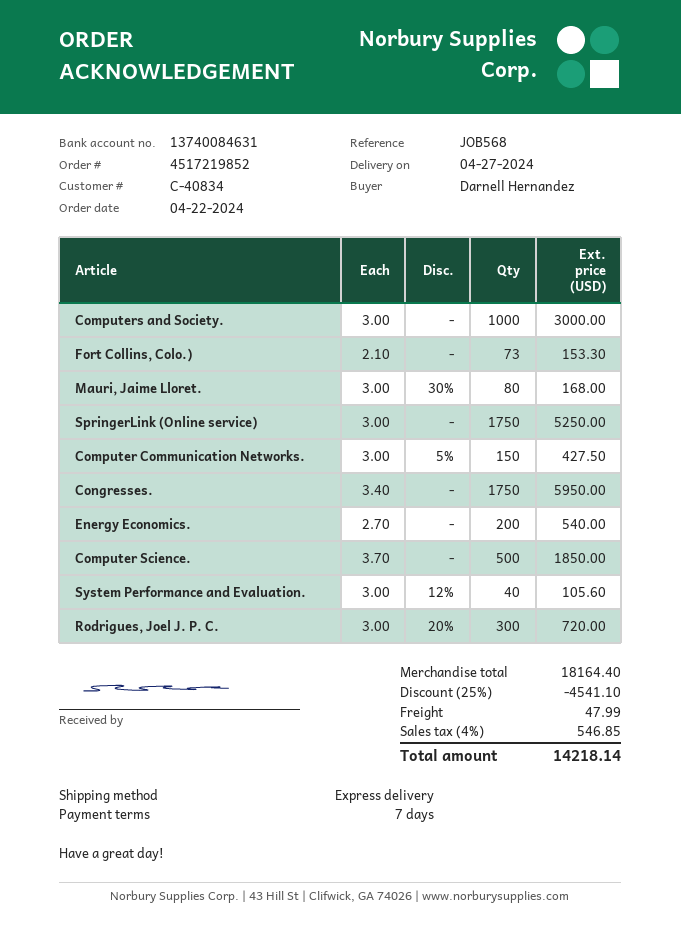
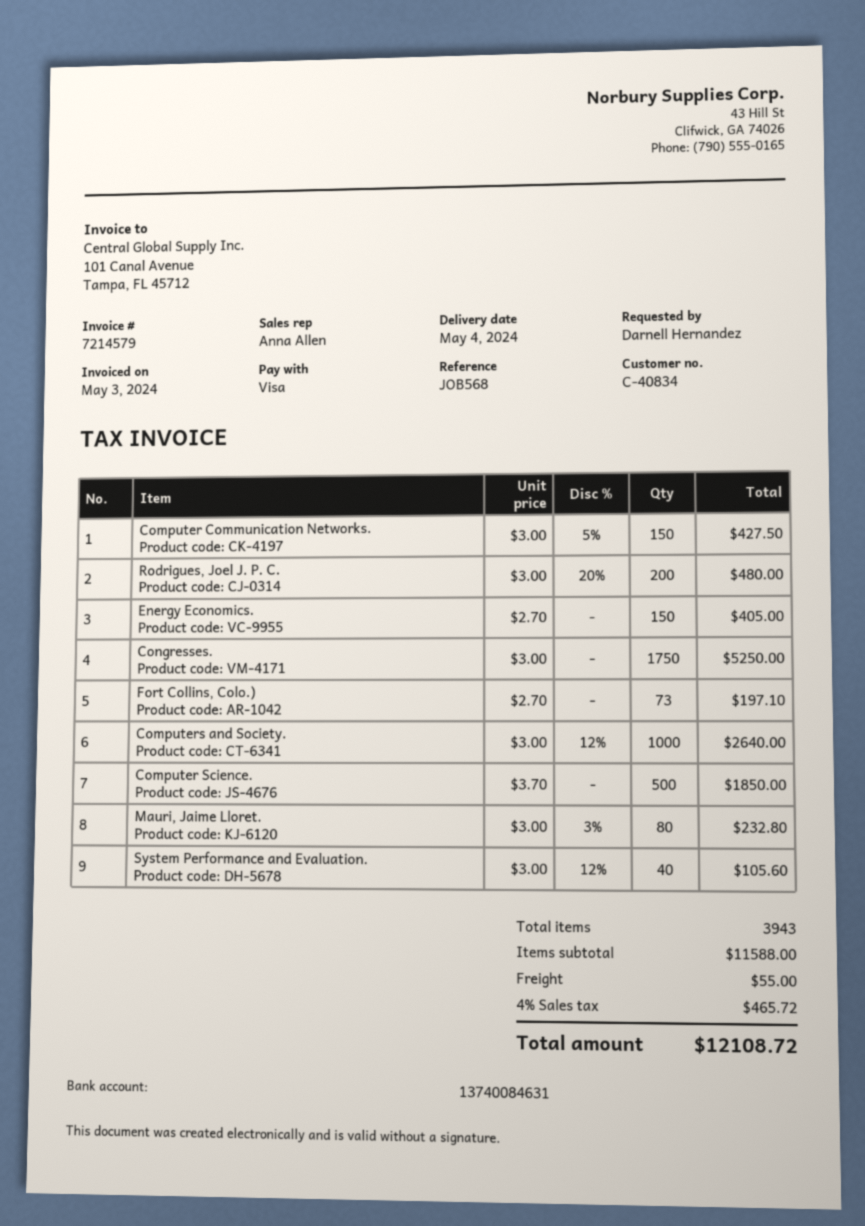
delivery date: 2024-04-27 -> 2024-05-04
Computers and Society.: 1000 x 3.00 = 3000.00 -> 1000 x 3.00 - 12% = 2640.00
Fort Collins, Colo.): 73 x 2.10 = 153.30 -> 73 x 2.70 = 197.10
Mauri, Jaime Lloret.: 80 x 3.00 - 30% = 168.00 -> 80 x 3.00 - 3% = 232.80
SpringerLink (Online service): 1750 x 3.00 = 5250.00 -> none
Congresses.: 1750 x 3.40 = 5950.00 -> 1750 x 3.00 = 5250.00
Energy Economics.: 200 x 2.70 = 540.00 -> 150 x 2.70 = 405.00
Rodrigues, Joel J. P. C.: 300 x 3.00 - 20% = 720.00 -> 200 x 3.00 - 20% = 480.00
subtotal: 18164.40 -> 11588.00
discount: 25% = 4541.10 -> none
shipping: 47.99 -> 55.00
tax: 4% = 546.85 -> 4% = 465.72
total: 14218.14 -> 12108.72

